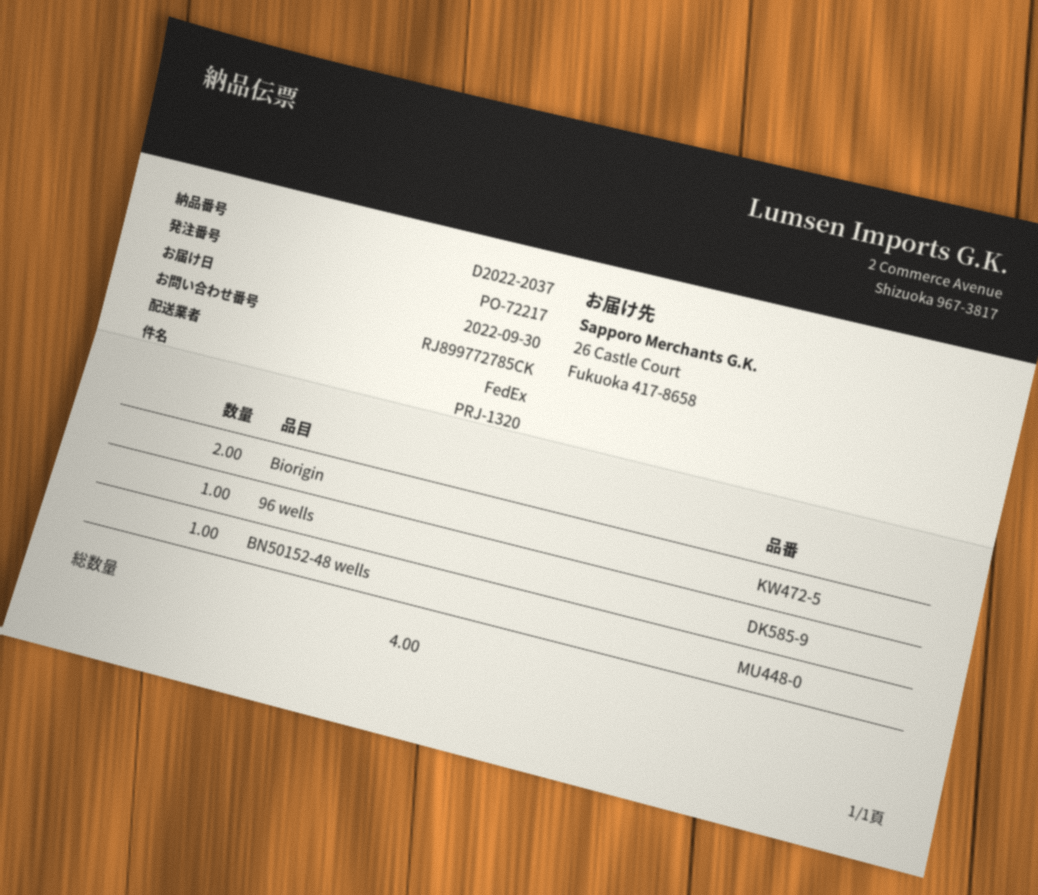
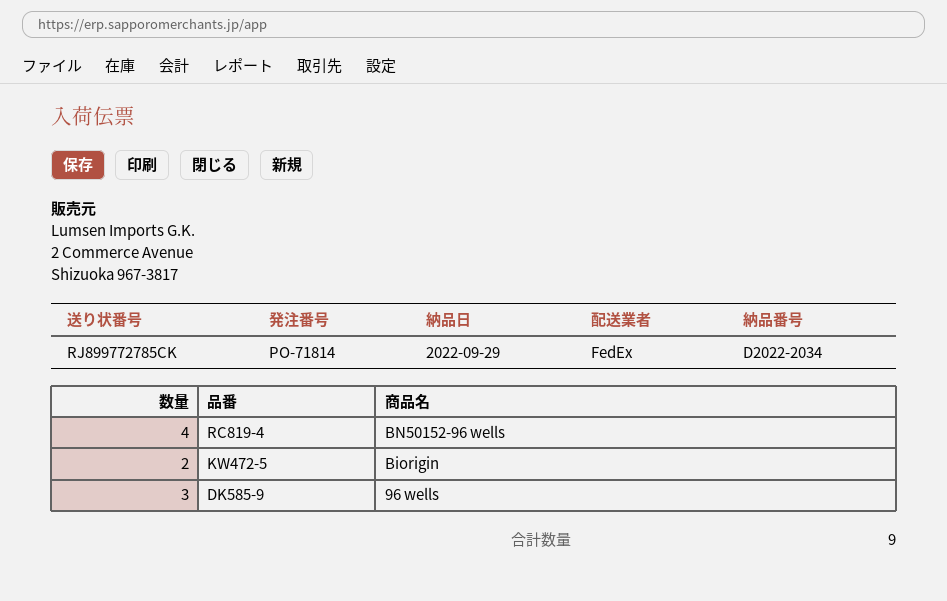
order number: PO-72217 -> PO-71814
delivery note number: D2022-2037 -> D2022-2034
delivery date: 2022-09-30 -> 2022-09-29
96 wells: 1 -> 3
BN50152-48 wells: 1 -> none
BN50152-96 wells: none -> 4
total quantity: 4 -> 9

